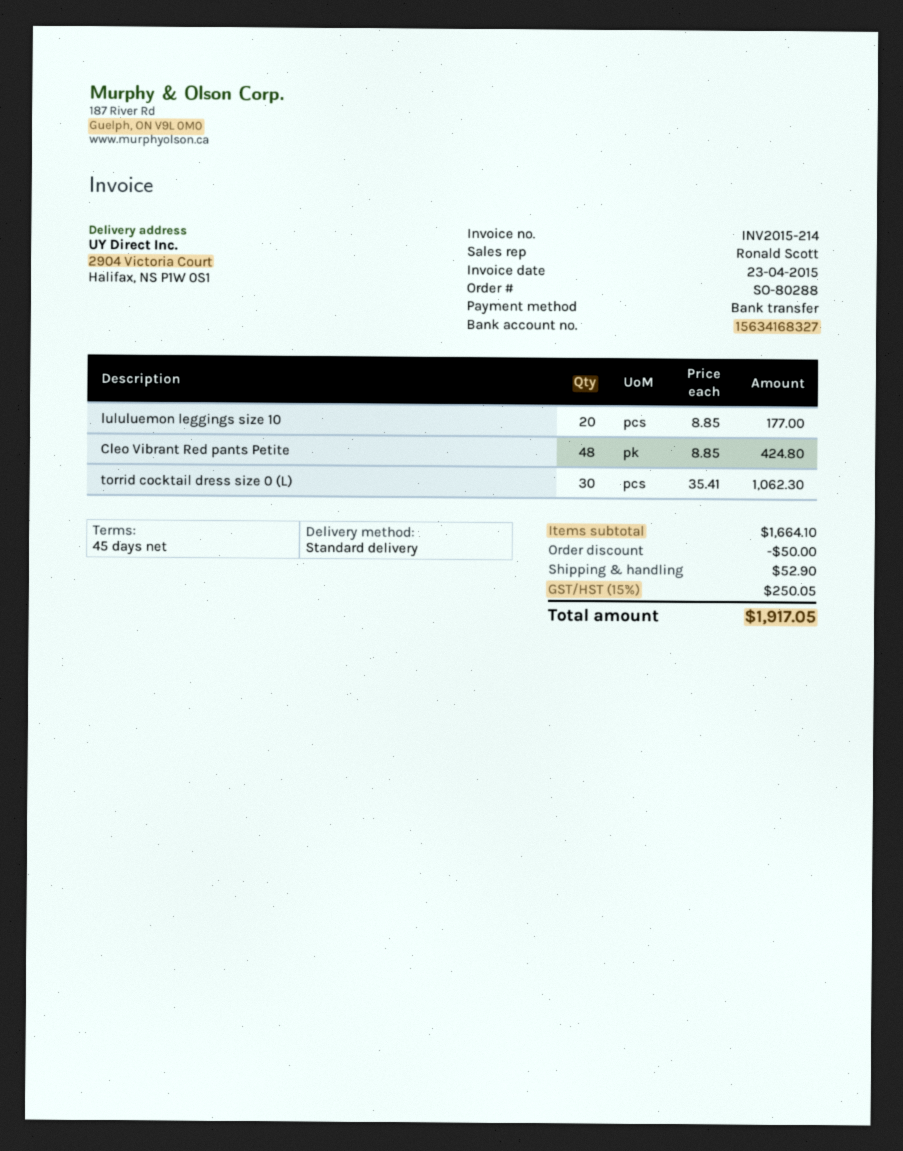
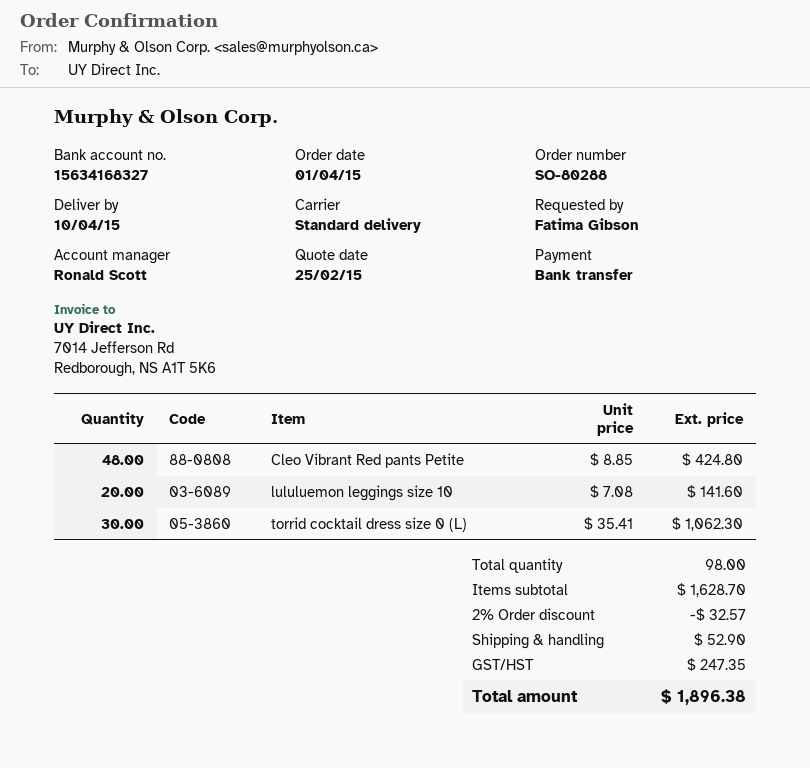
lululuemon leggings size 10: 20 x 8.85 = 177.00 -> 20 x 7.08 = 141.60
subtotal: 1664.10 -> 1628.70
discount: 50.00 -> 32.57
tax: 250.05 -> 247.35
total: 1917.05 -> 1896.38

